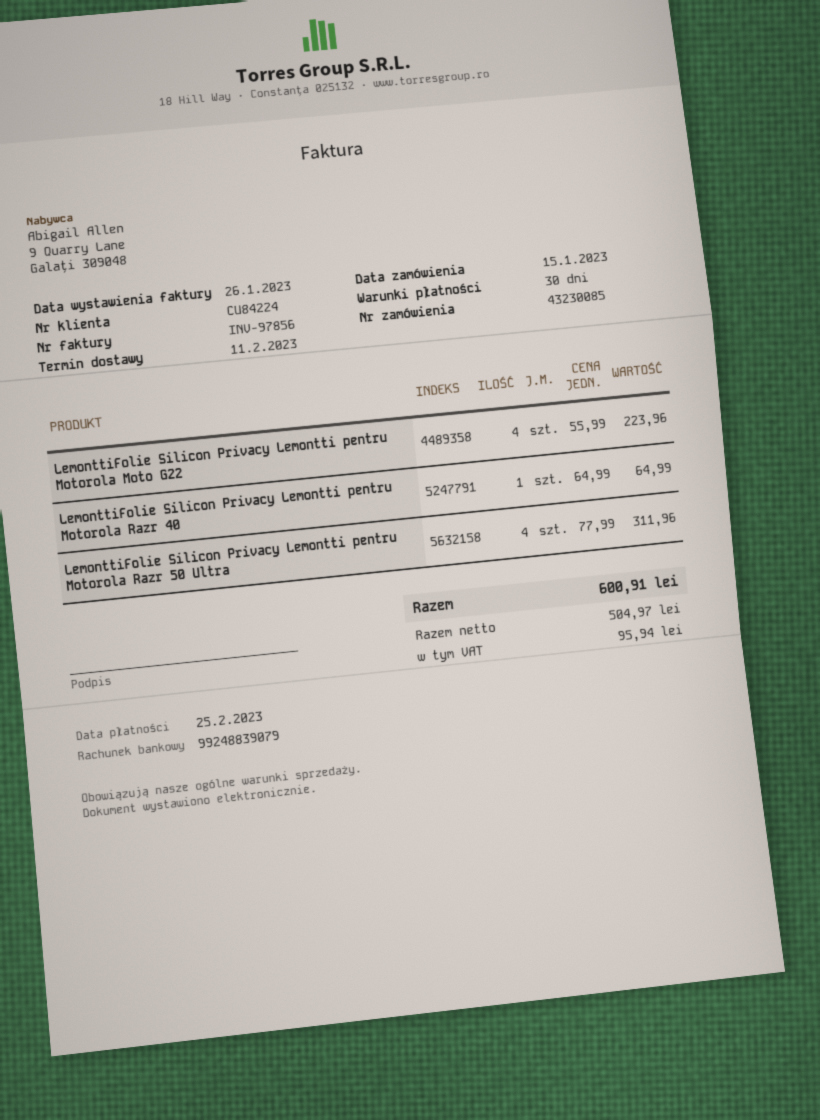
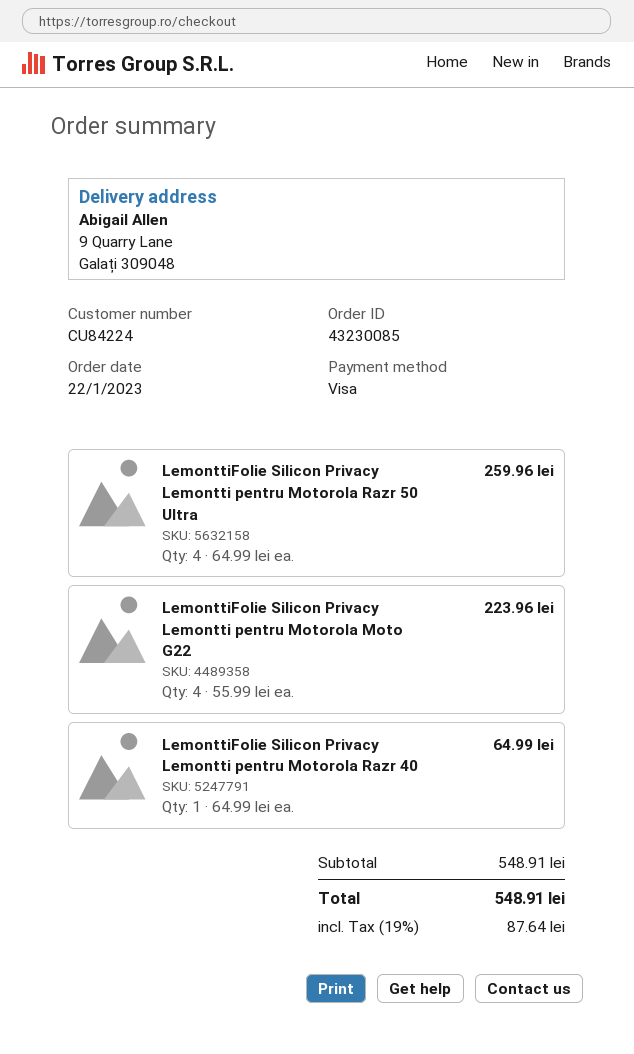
order date: 2023-01-15 -> 2023-01-22
LemonttiFolie Silicon Privacy Lemontti pentru Motorola Razr 50 Ultra: 4 x 77.99 = 311.96 -> 4 x 64.99 = 259.96
tax: 95.94 -> 87.64
total: 600.91 -> 548.91

